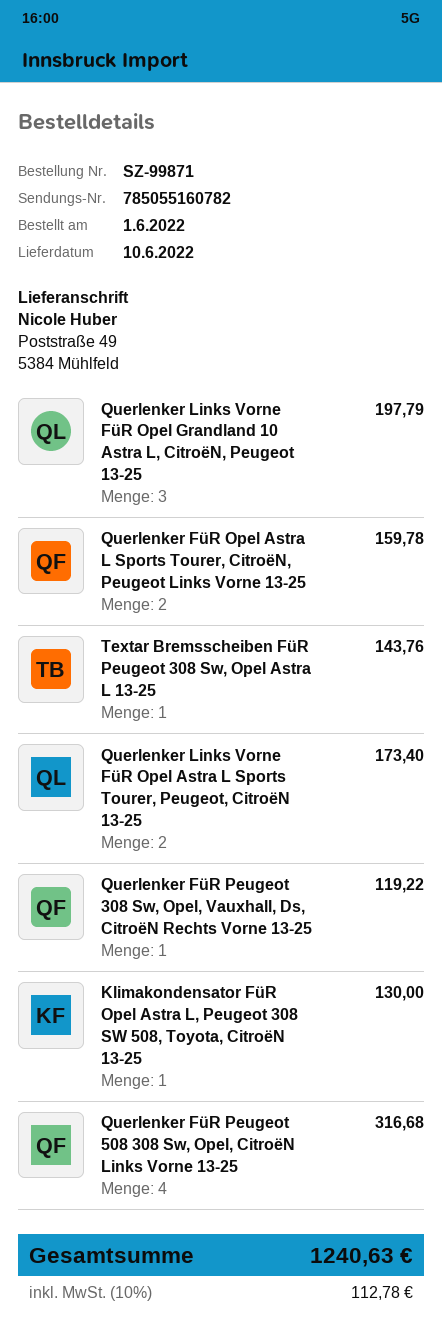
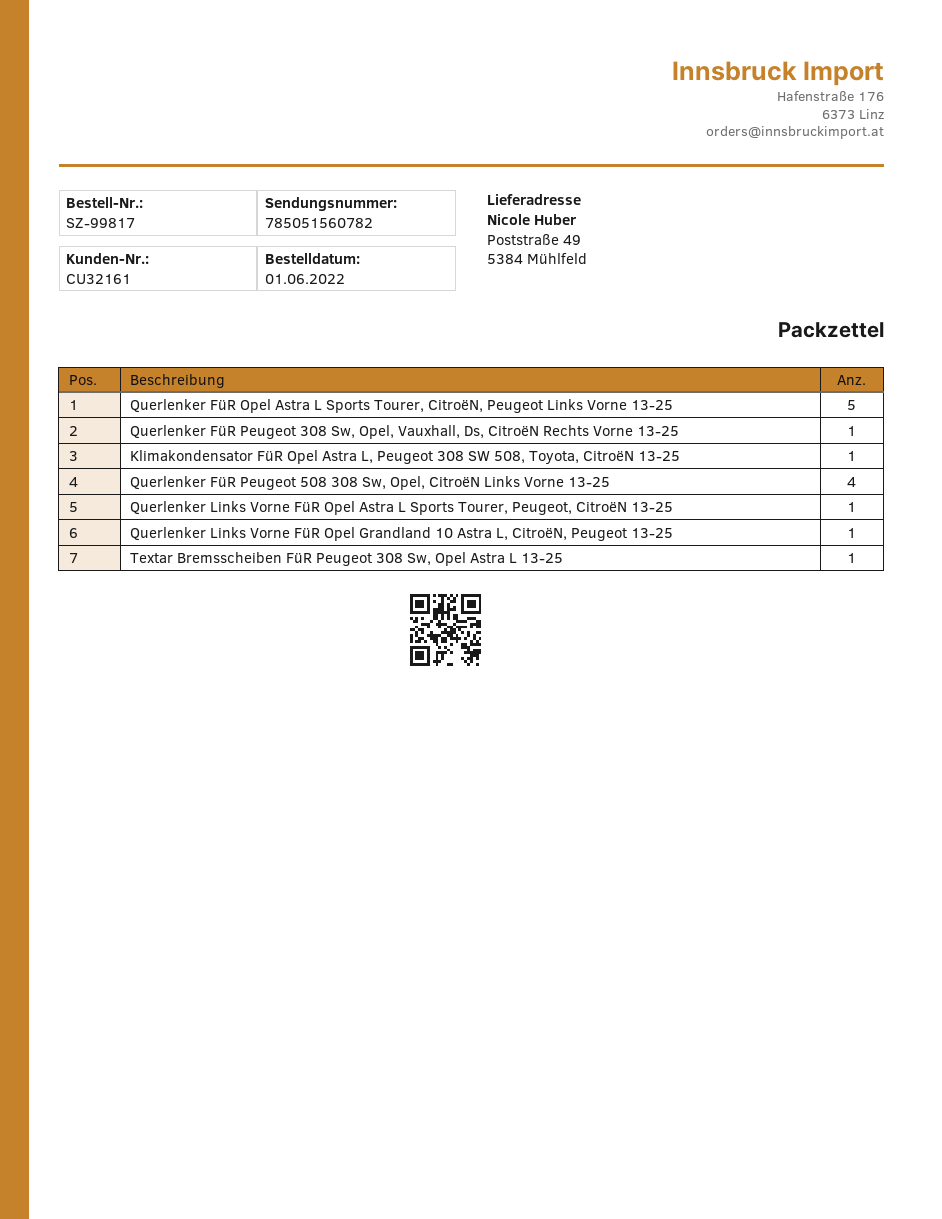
order number: SZ-99871 -> SZ-99817
tracking number: 785055160782 -> 785051560782
Querlenker Links Vorne FüR Opel Grandland 10 Astra L, CitroëN, Peugeot 13-25: 3 -> 1
Querlenker FüR Opel Astra L Sports Tourer, CitroëN, Peugeot Links Vorne 13-25: 2 -> 5
Querlenker Links Vorne FüR Opel Astra L Sports Tourer, Peugeot, CitroëN 13-25: 2 -> 1

